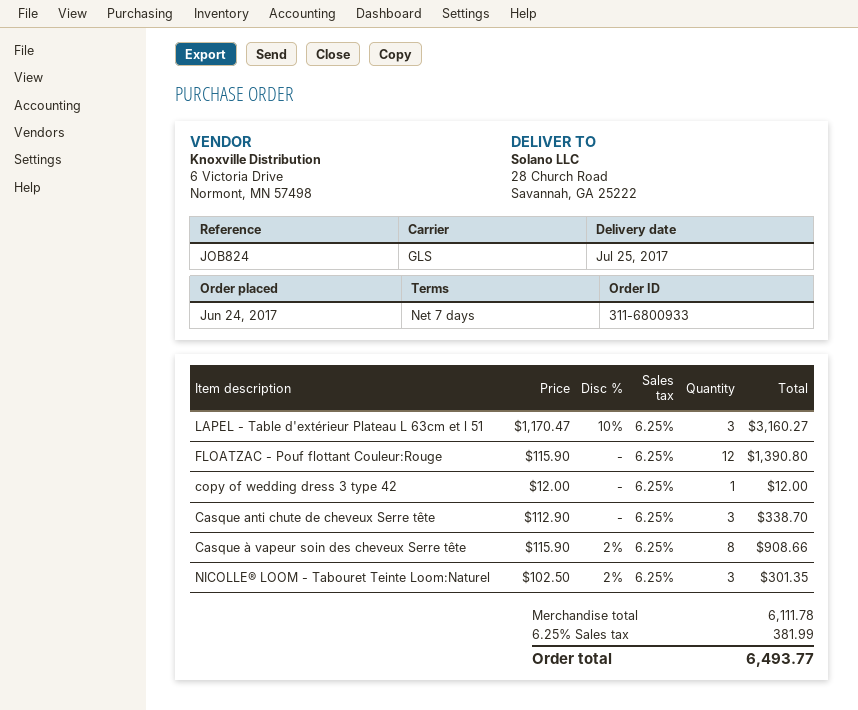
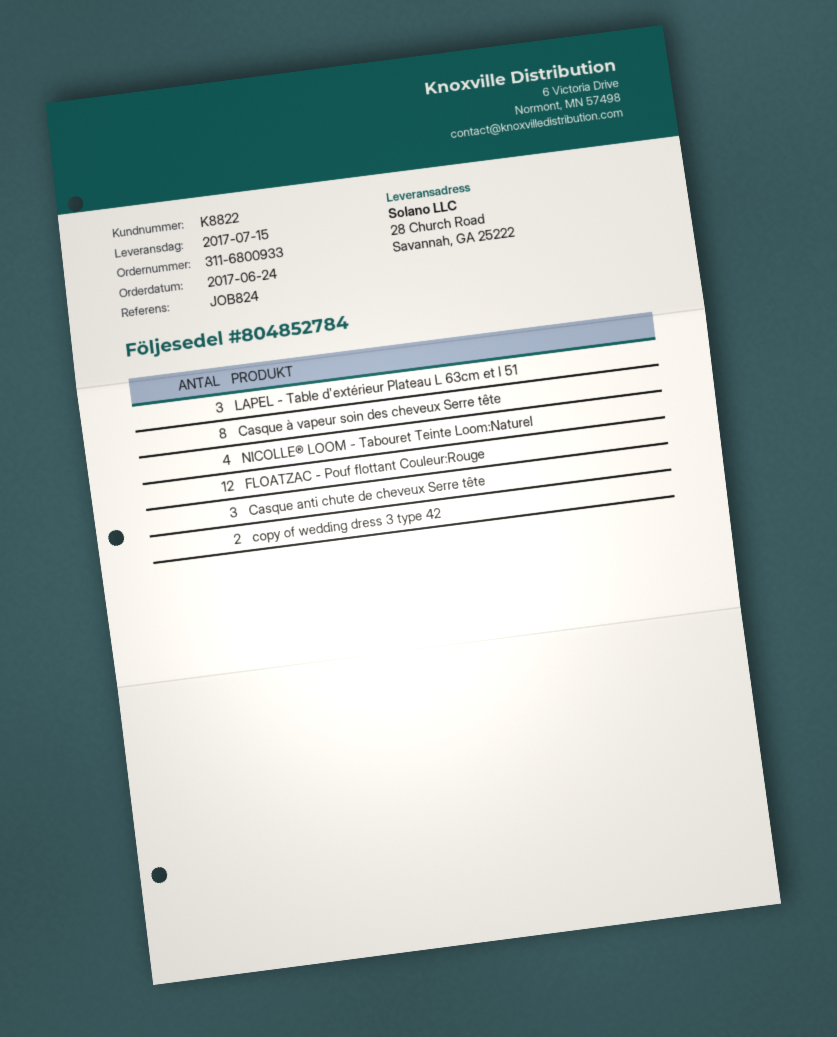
delivery date: 2017-07-25 -> 2017-07-15
copy of wedding dress 3 type 42: 1 -> 2
NICOLLE® LOOM - Tabouret Teinte Loom:Naturel: 3 -> 4

